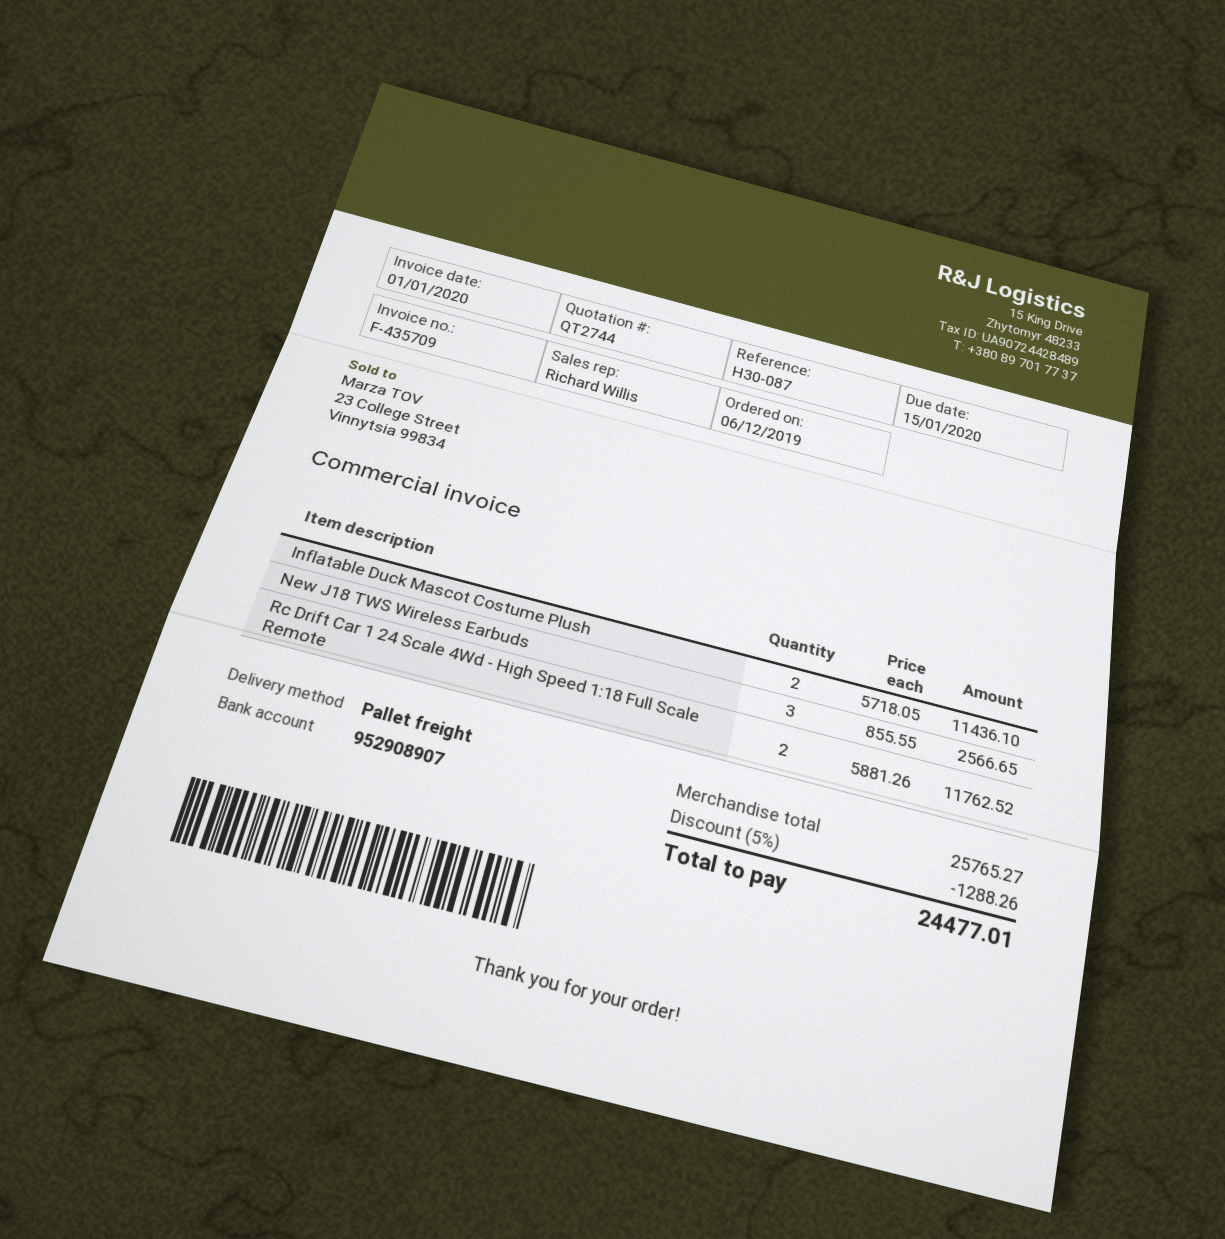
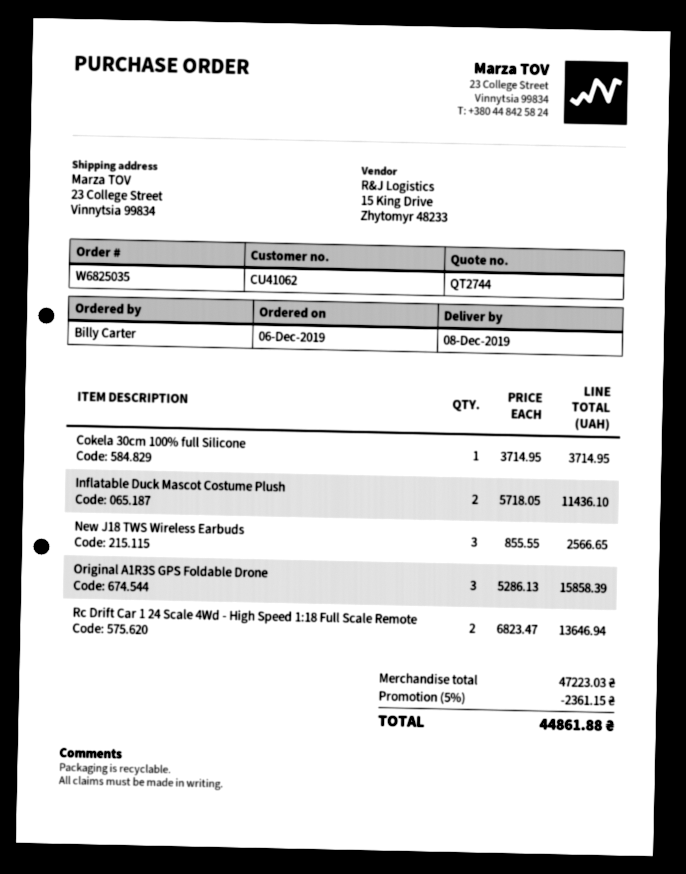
Rc Drift Car 1 24 Scale 4Wd - High Speed 1:18 Full Scale Remote: 2 x 5881.26 = 11762.52 -> 2 x 6823.47 = 13646.94
Cokela 30cm 100% full Silicone: none -> 1 x 3714.95 = 3714.95
Original A1R3S GPS Foldable Drone: none -> 3 x 5286.13 = 15858.39
subtotal: 25765.27 -> 47223.03
discount: 5% = 1288.26 -> 5% = 2361.15
total: 24477.01 -> 44861.88

